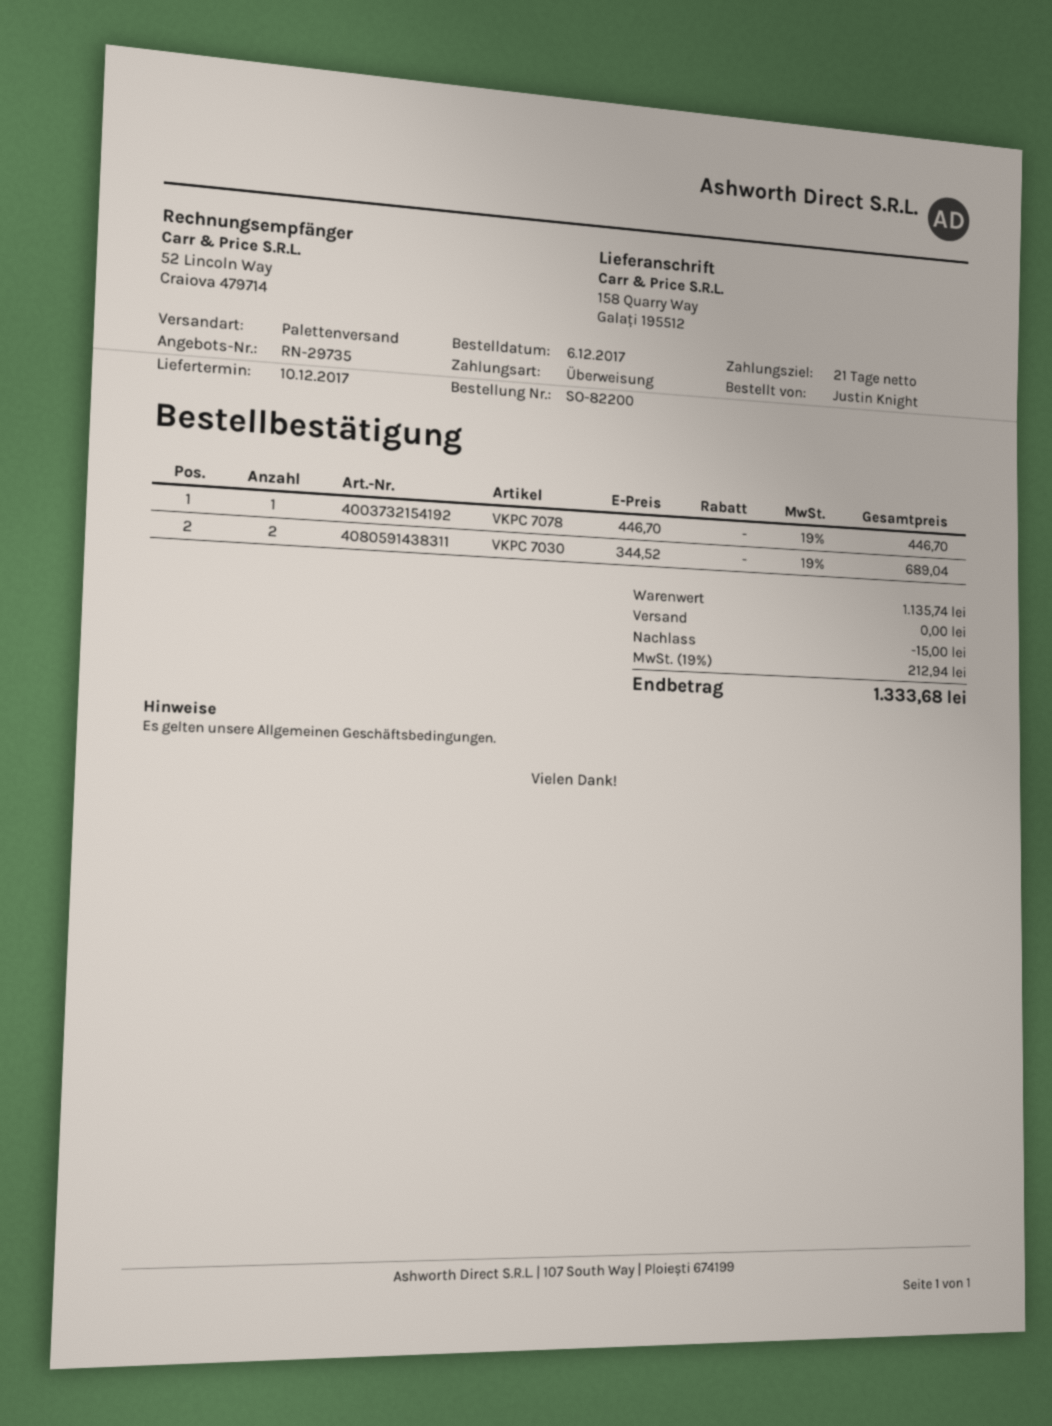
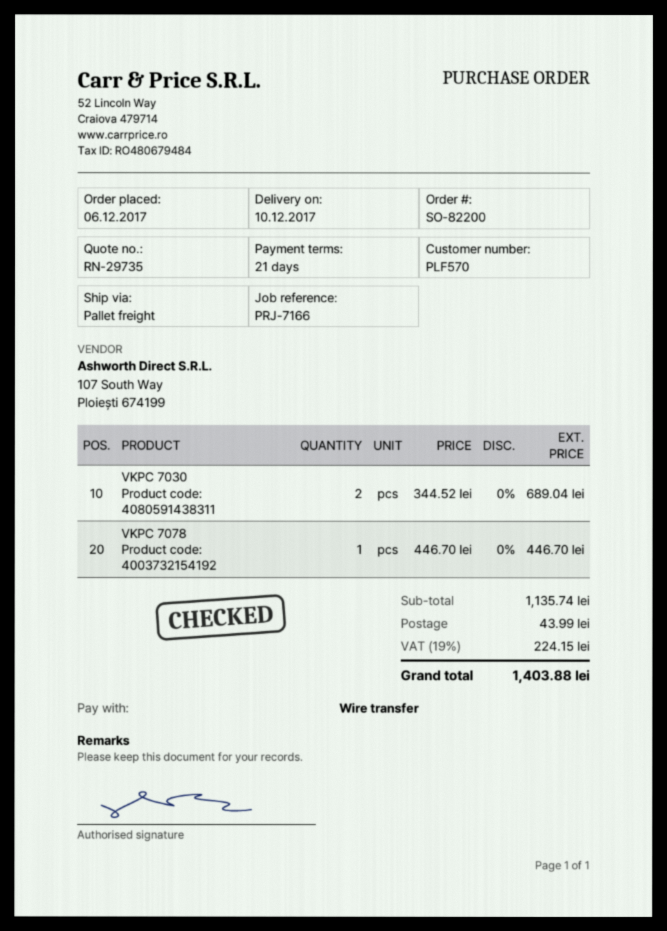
discount: 15.00 -> none
shipping: 0.00 -> 43.99
tax: 19% = 212.94 -> 19% = 224.15
total: 1333.68 -> 1403.88

